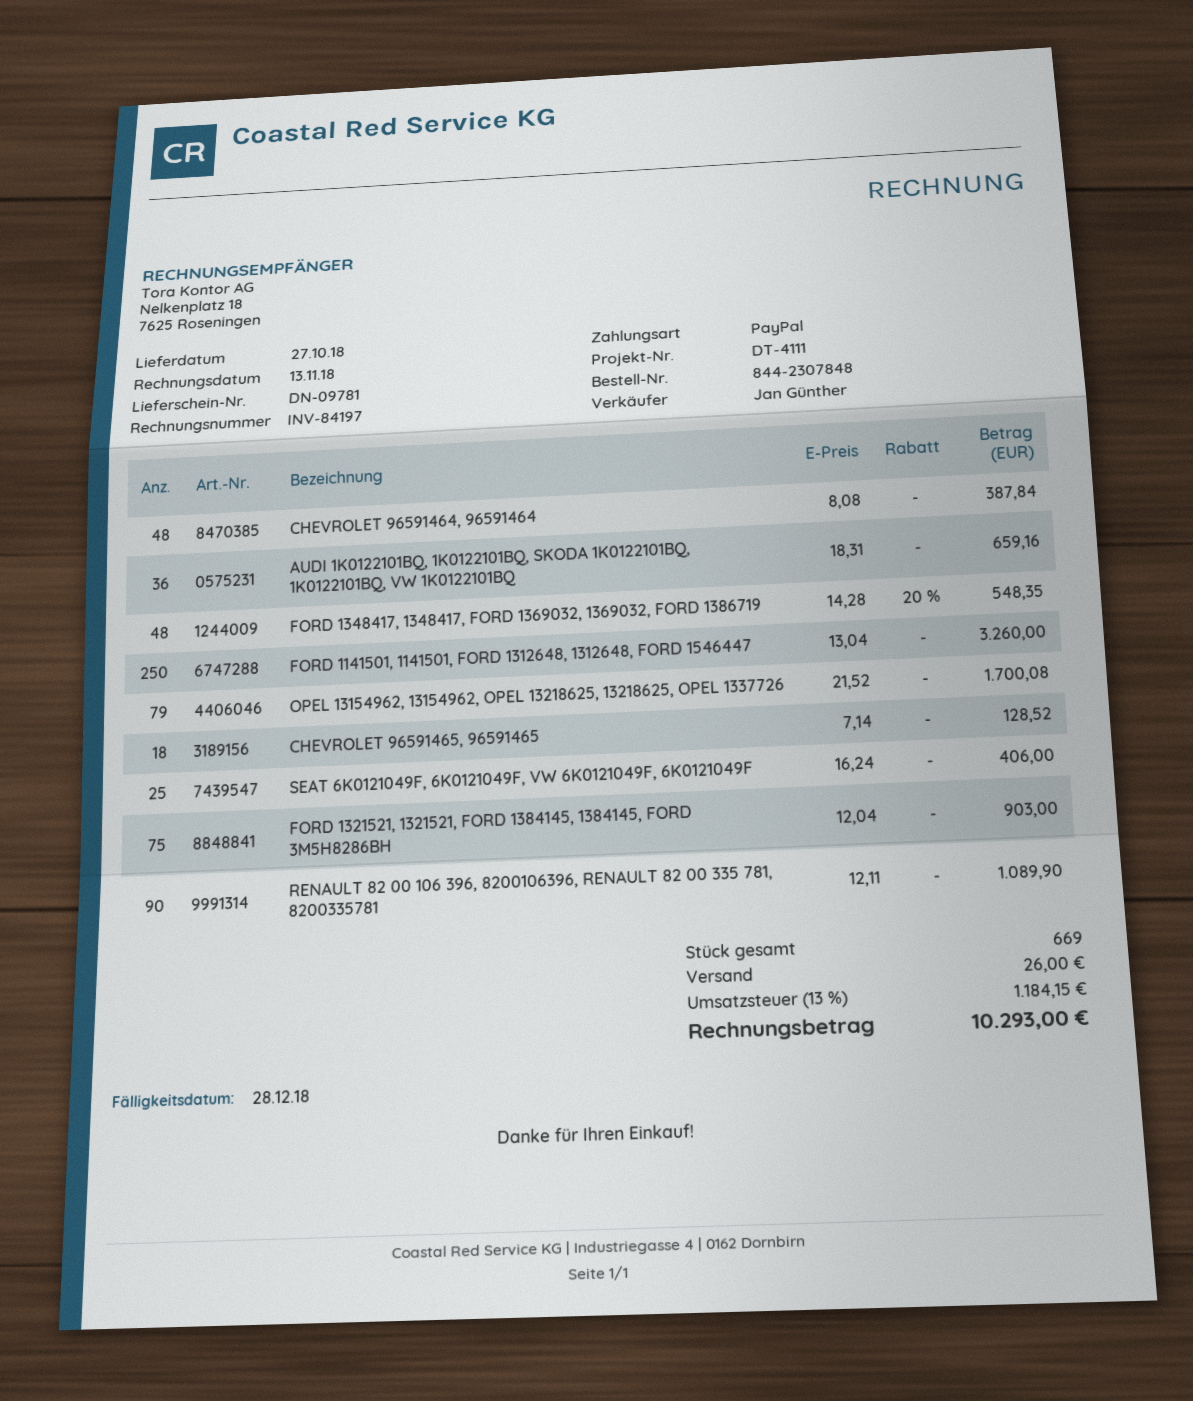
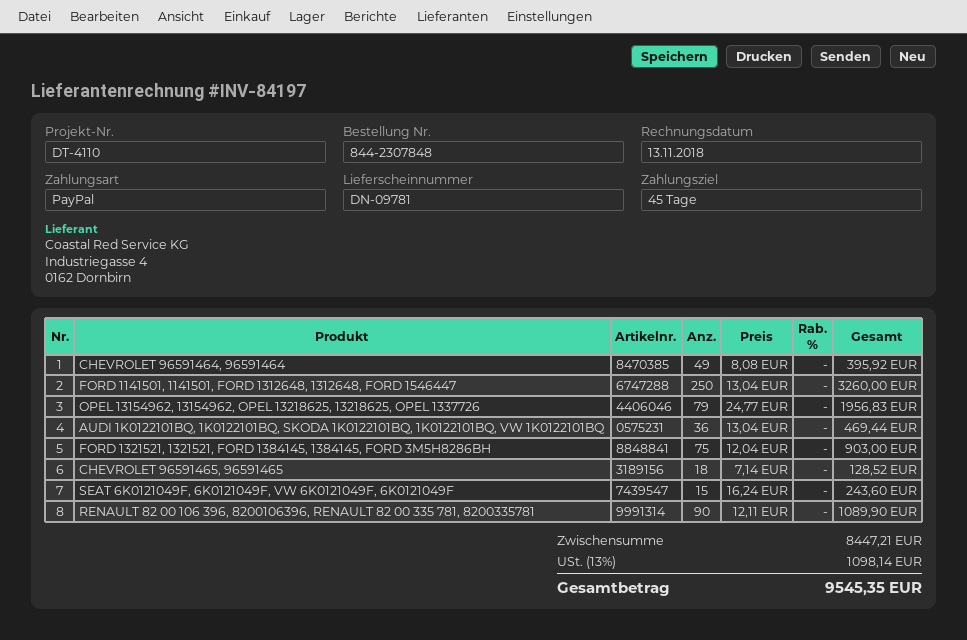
reference: DT-4111 -> DT-4110
CHEVROLET 96591464, 96591464: 48 x 8.08 = 387.84 -> 49 x 8.08 = 395.92
AUDI 1K0122101BQ, 1K0122101BQ, SKODA 1K0122101BQ, 1K0122101BQ, VW 1K0122101BQ: 36 x 18.31 = 659.16 -> 36 x 13.04 = 469.44
FORD 1348417, 1348417, FORD 1369032, 1369032, FORD 1386719: 48 x 14.28 - 20% = 548.35 -> none
OPEL 13154962, 13154962, OPEL 13218625, 13218625, OPEL 1337726: 79 x 21.52 = 1700.08 -> 79 x 24.77 = 1956.83
SEAT 6K0121049F, 6K0121049F, VW 6K0121049F, 6K0121049F: 25 x 16.24 = 406.00 -> 15 x 16.24 = 243.60
shipping: 26.00 -> none
tax: 13% = 1184.15 -> 13% = 1098.14
total: 10293.00 -> 9545.35

